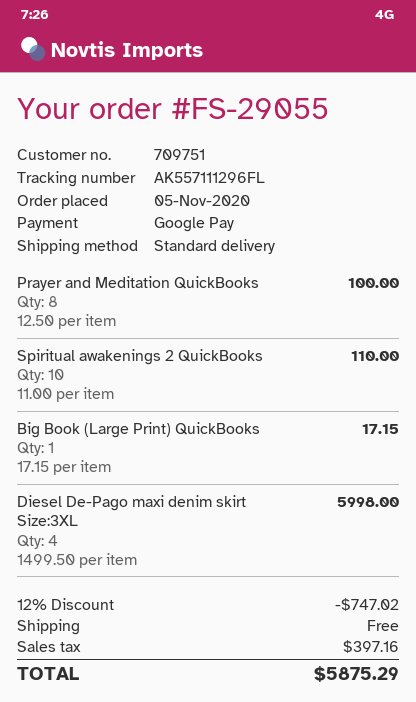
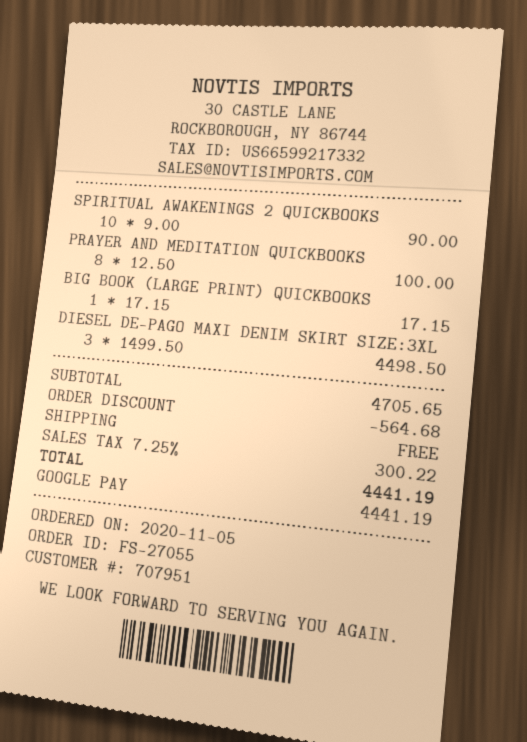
order number: FS-29055 -> FS-27055
customer number: 709751 -> 707951
Spiritual awakenings 2 QuickBooks: 10 x 11.00 = 110.00 -> 10 x 9.00 = 90.00
Diesel De-Pago maxi denim skirt Size:3XL: 4 x 1499.50 = 5998.00 -> 3 x 1499.50 = 4498.50
discount: 747.02 -> 564.68
tax: 397.16 -> 300.22
total: 5875.29 -> 4441.19

